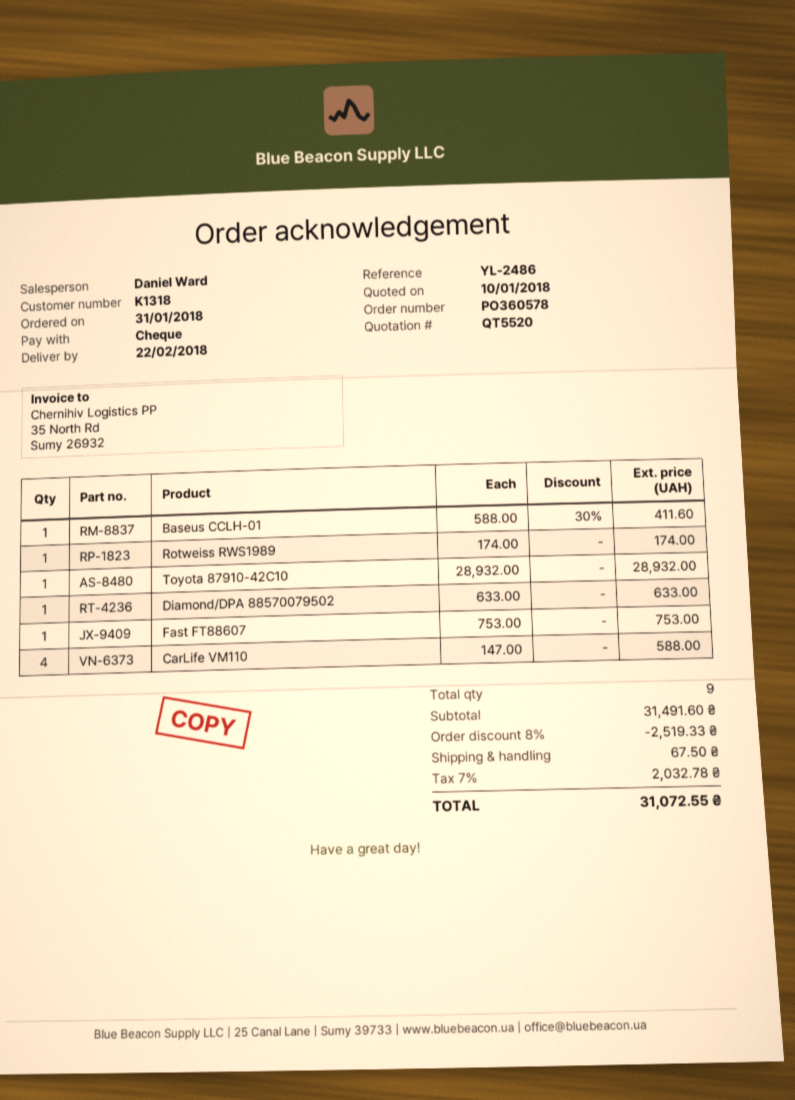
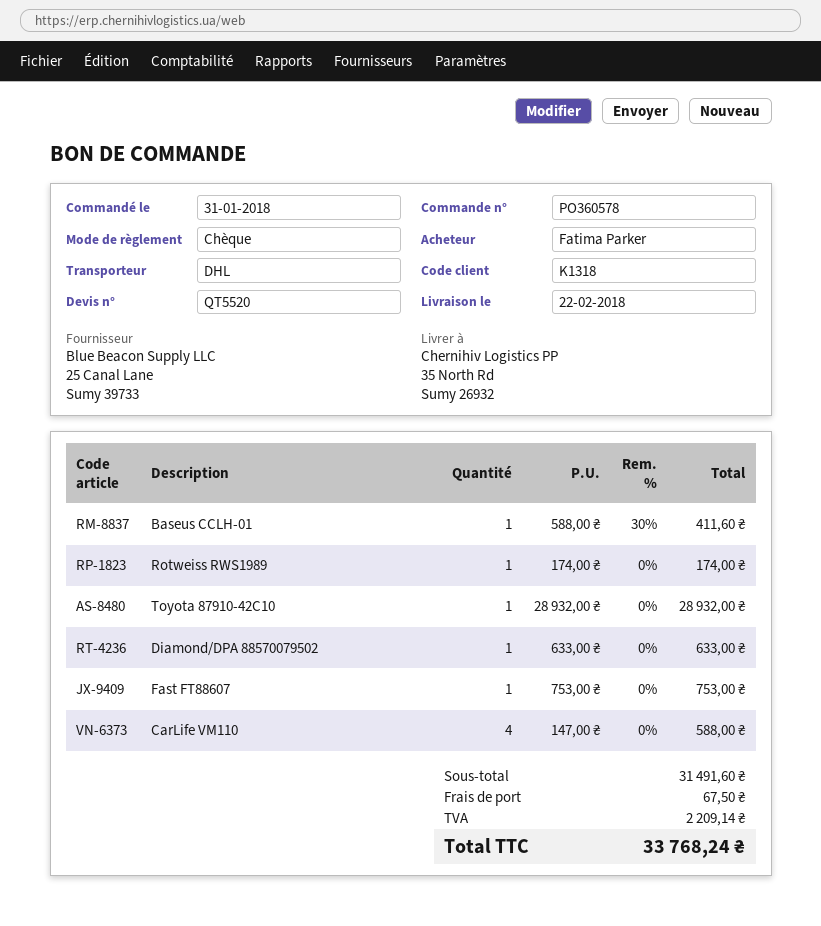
discount: 8% = 2519.33 -> none
tax: 2032.78 -> 2209.14
total: 31072.55 -> 33768.24

